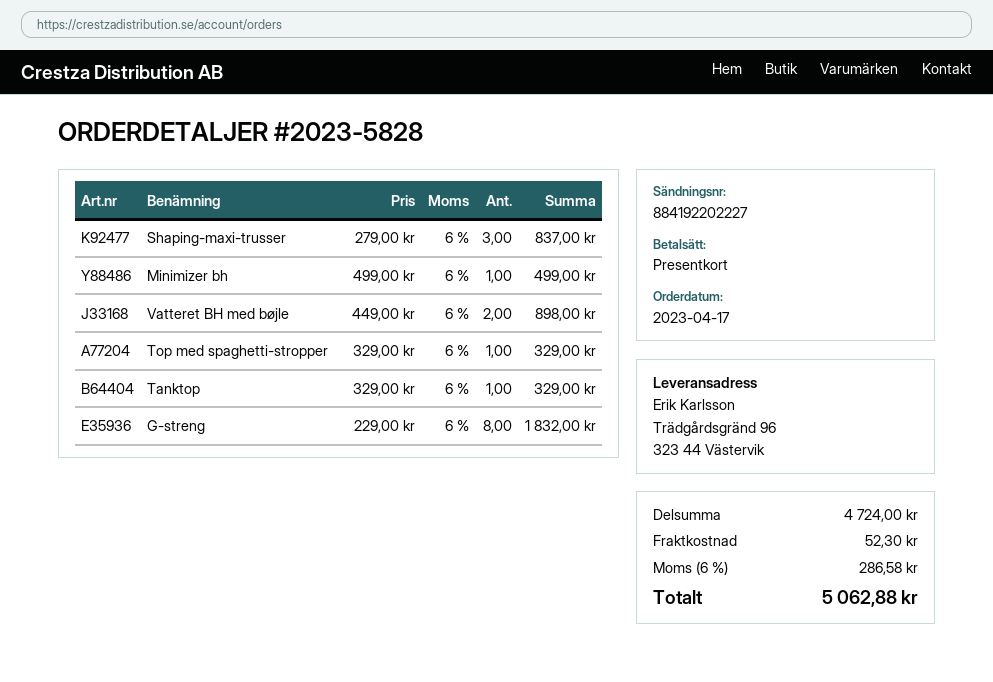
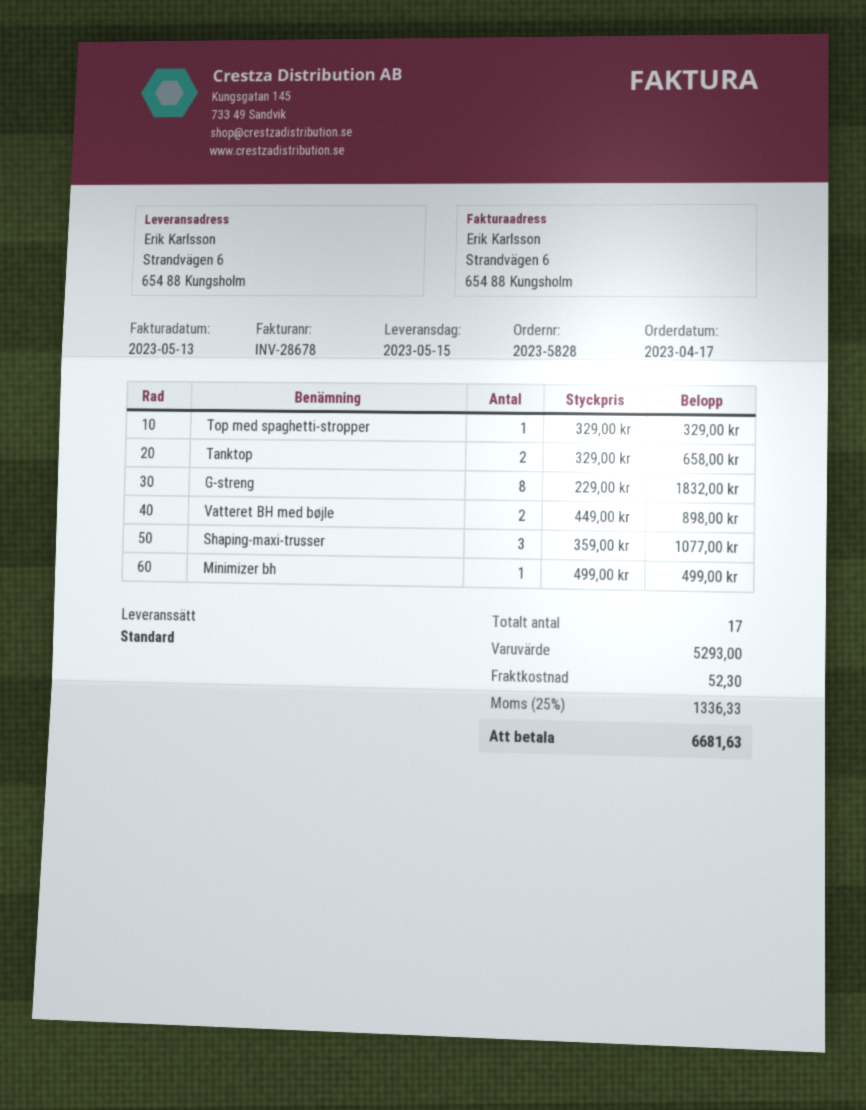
ship to: Trädgårdsgränd 96, 323 44 Västervik -> Strandvägen 6, 654 88 Kungsholm
Shaping-maxi-trusser: 3 x 279.00 = 837.00 -> 3 x 359.00 = 1077.00
Tanktop: 1 x 329.00 = 329.00 -> 2 x 329.00 = 658.00
subtotal: 4724.00 -> 5293.00
tax: 6% = 286.58 -> 25% = 1336.33
total: 5062.88 -> 6681.63

